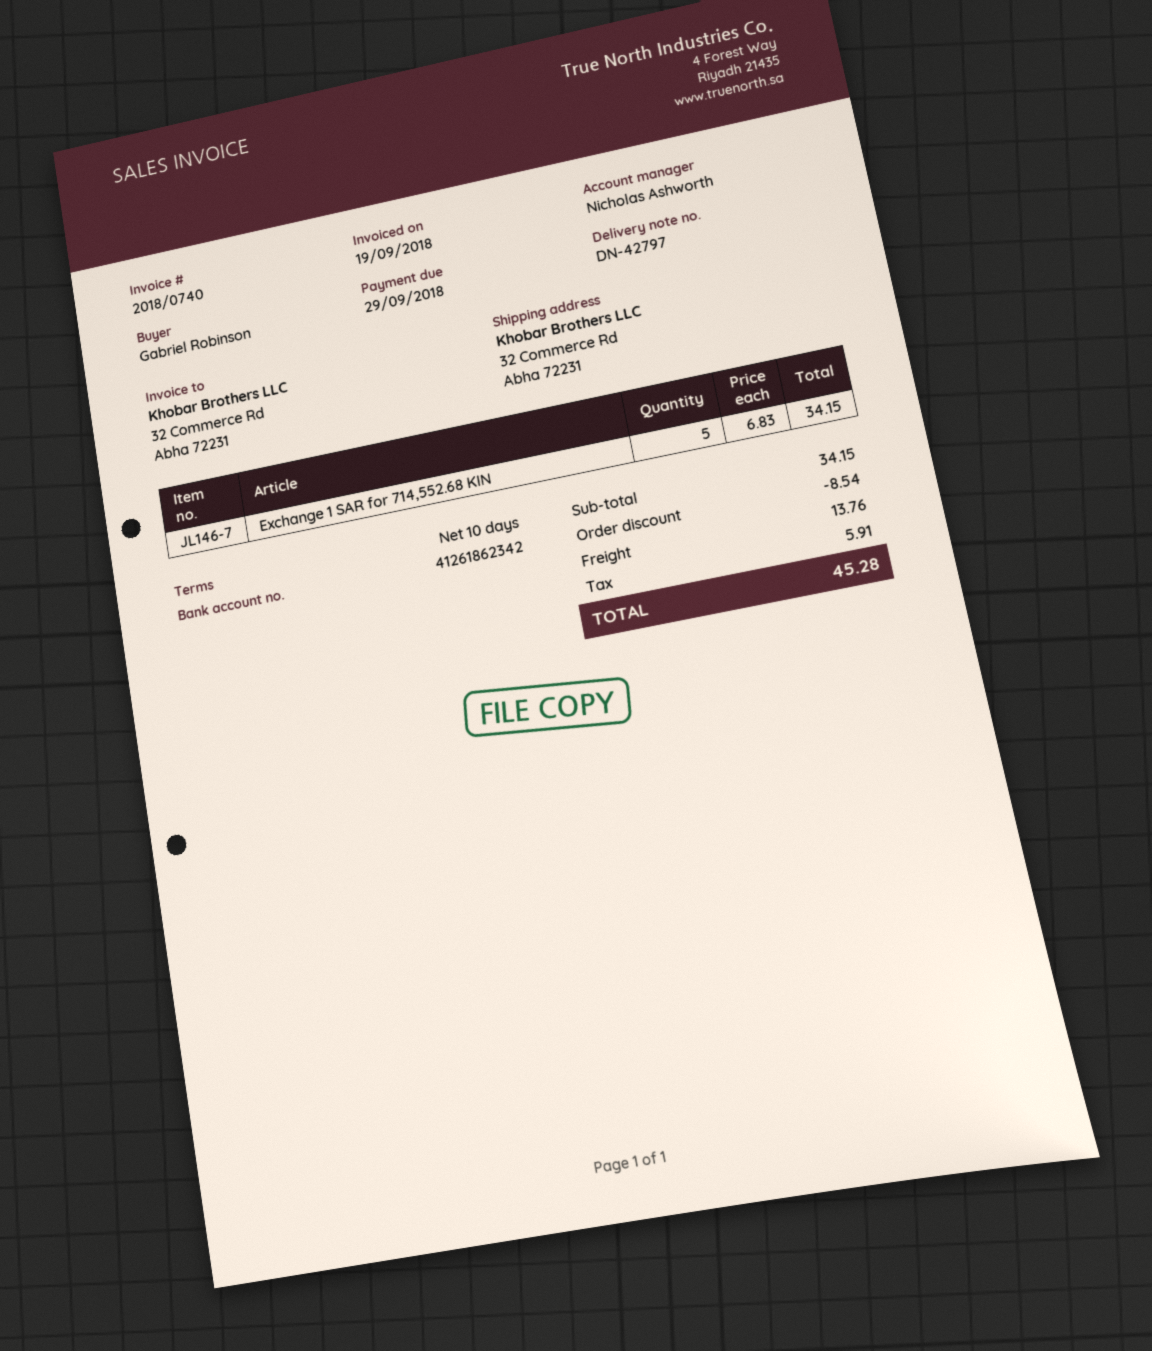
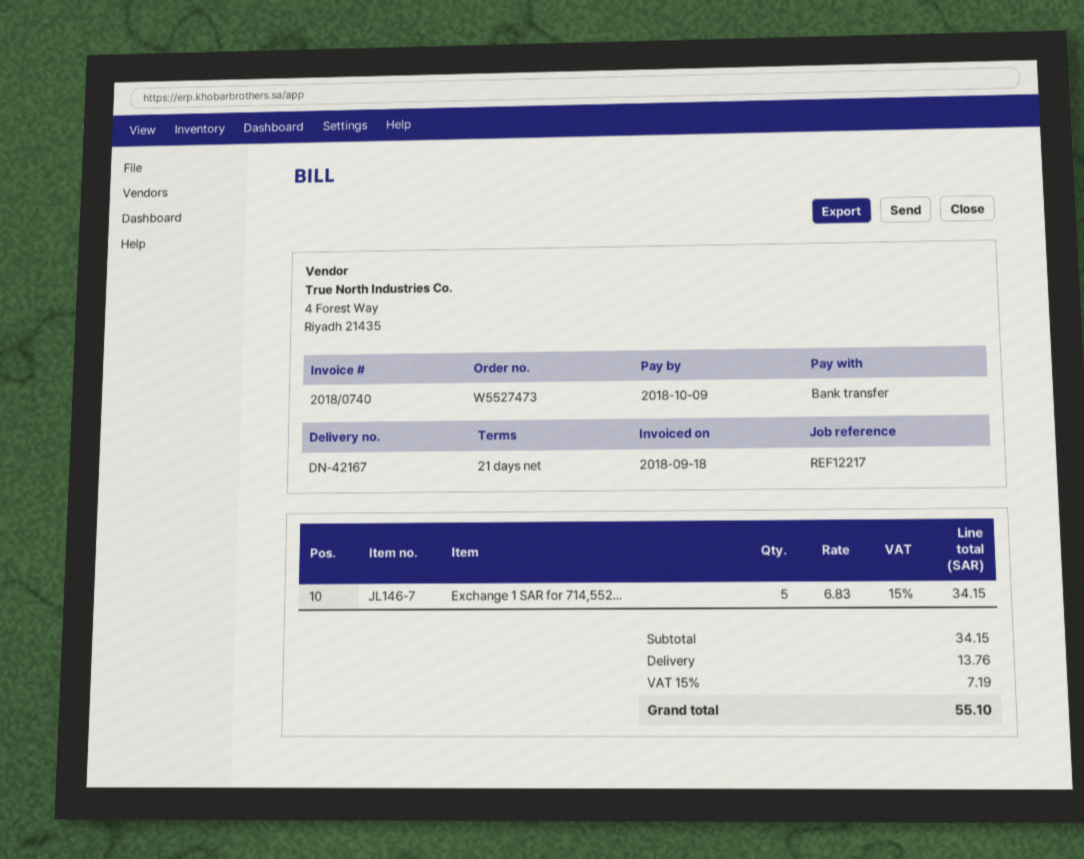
delivery note number: DN-42797 -> DN-42167
invoice date: 2018-09-19 -> 2018-09-18
payment terms: 10 days -> 21 days
due date: 2018-09-29 -> 2018-10-09
discount: 8.54 -> none
tax: 5.91 -> 7.19
total: 45.28 -> 55.10

